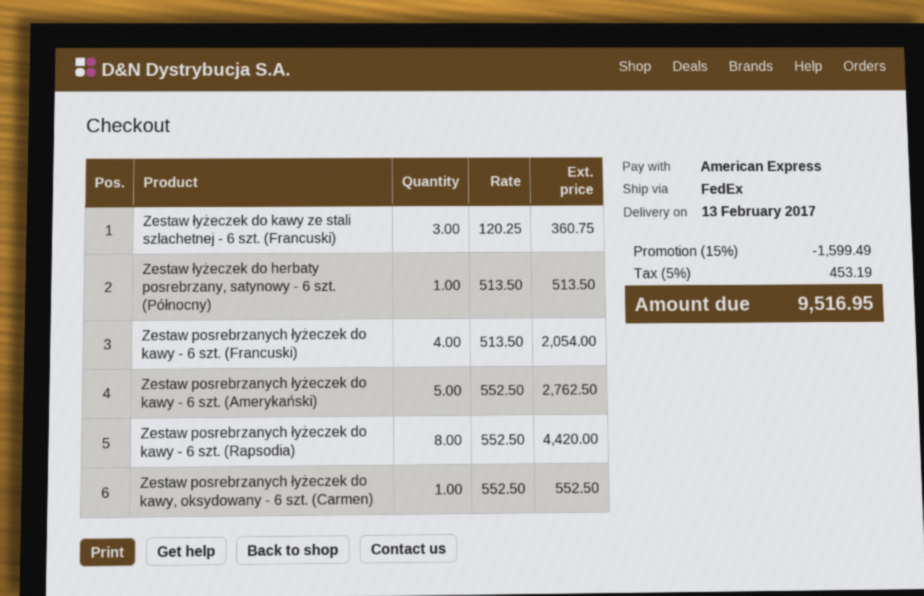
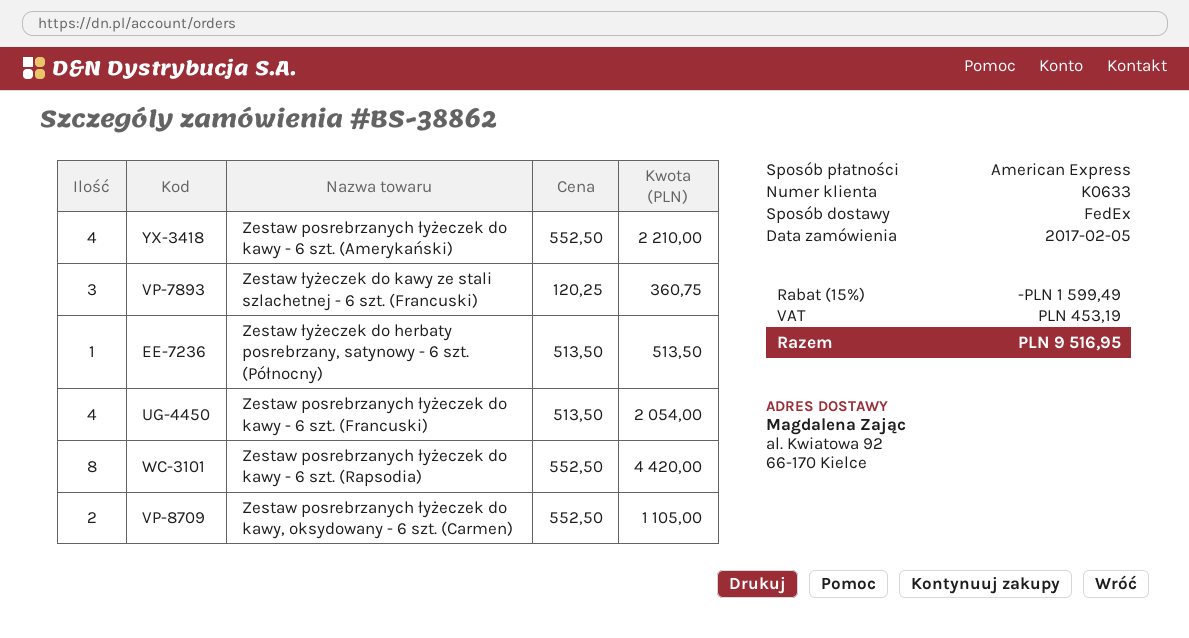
Zestaw posrebrzanych łyżeczek do kawy - 6 szt. (Amerykański): 5 x 552.50 = 2762.50 -> 4 x 552.50 = 2210.00
Zestaw posrebrzanych łyżeczek do kawy, oksydowany - 6 szt. (Carmen): 1 x 552.50 = 552.50 -> 2 x 552.50 = 1105.00

